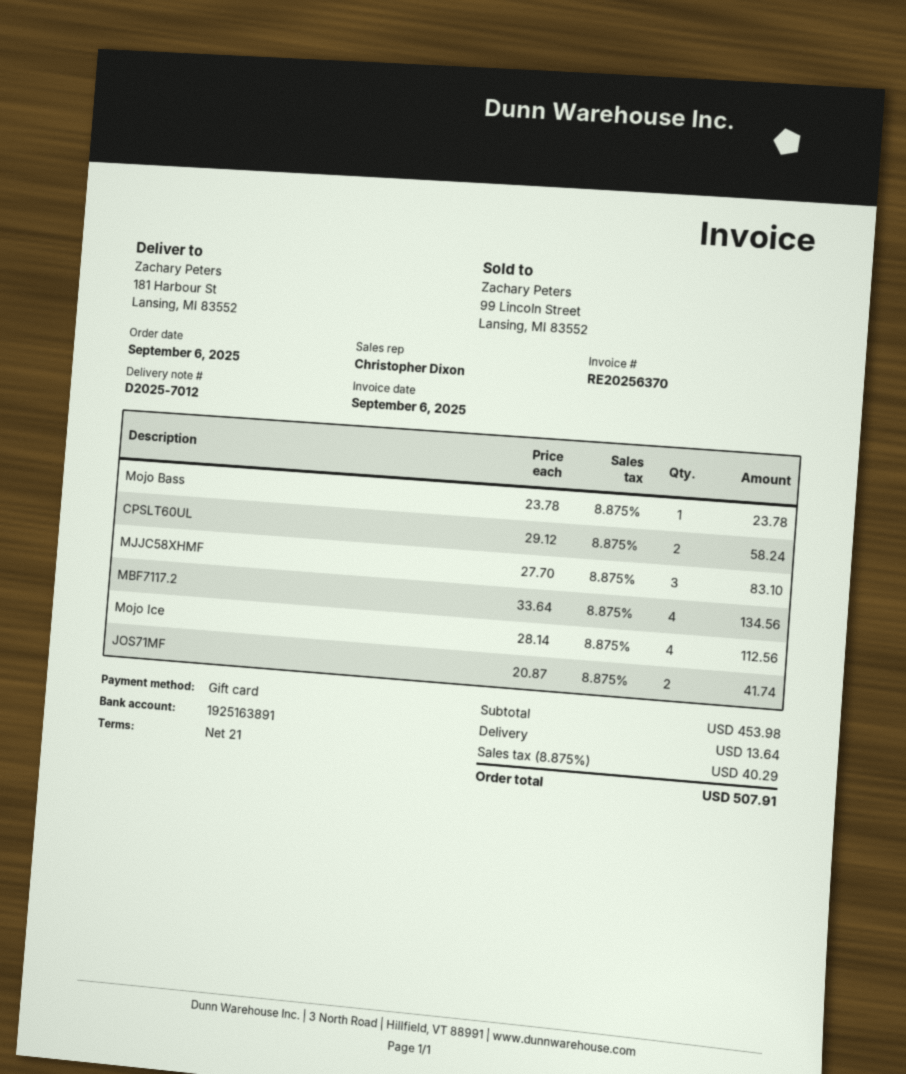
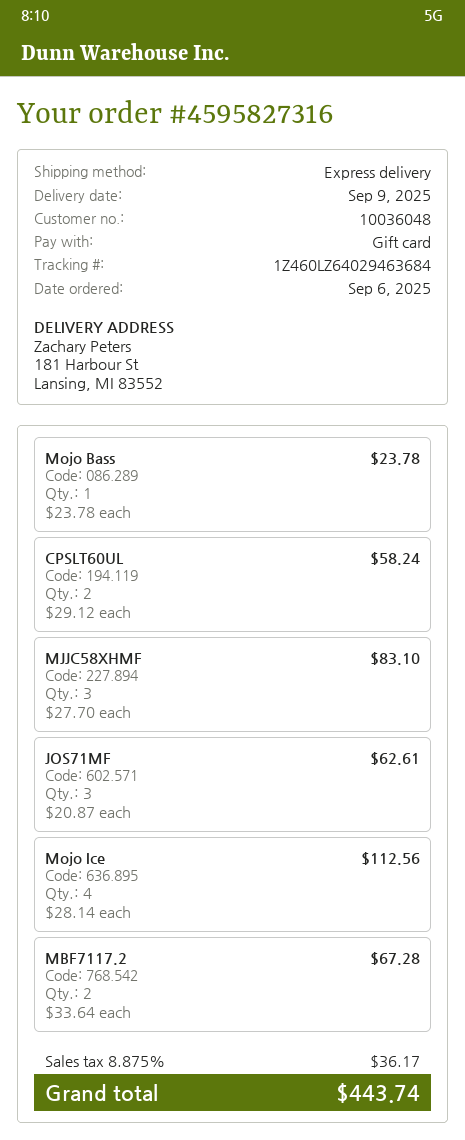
MBF7117.2: 4 x 33.64 = 134.56 -> 2 x 33.64 = 67.28
JOS71MF: 2 x 20.87 = 41.74 -> 3 x 20.87 = 62.61
shipping: 13.64 -> none
tax: 8.875% = 40.29 -> 8.875% = 36.17
total: 507.91 -> 443.74

